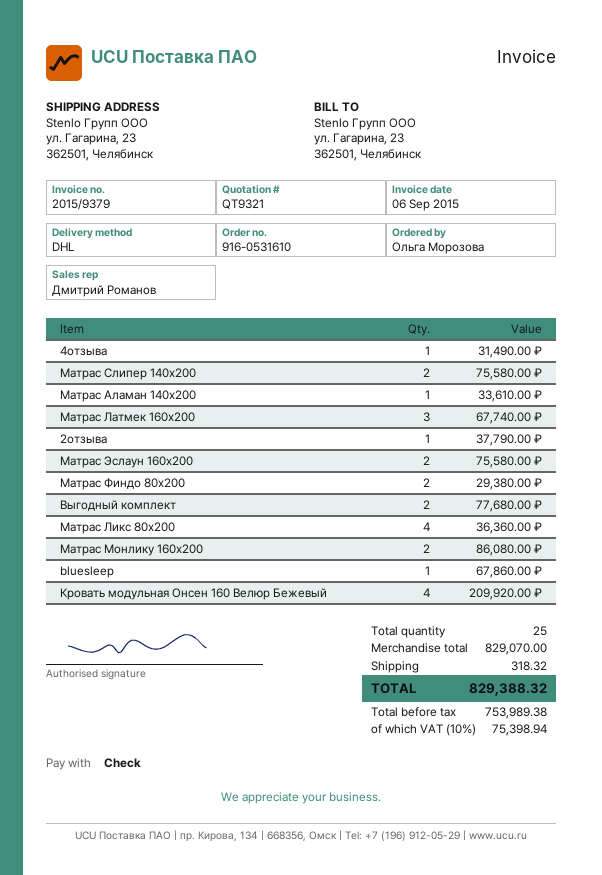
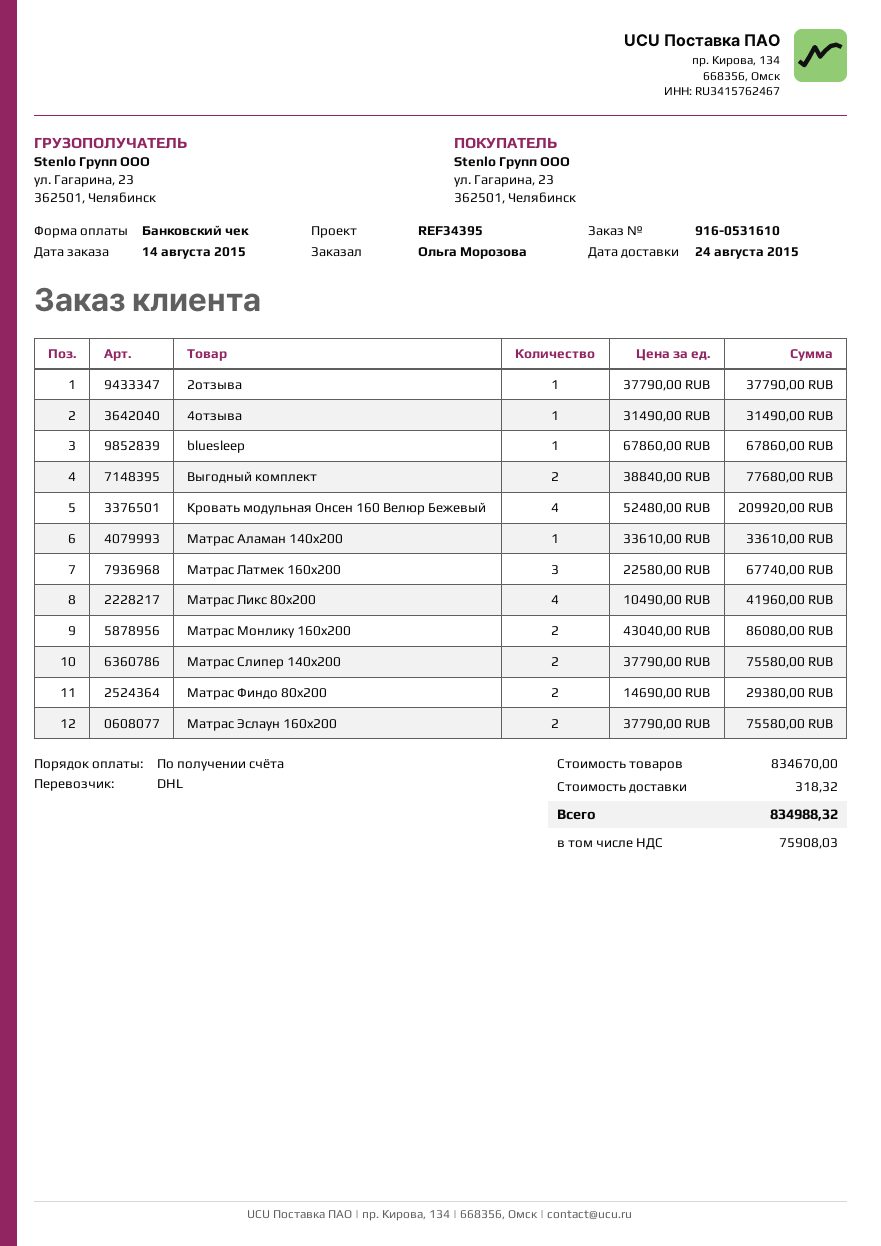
Матрас Ликс 80x200: 4 for 36360.00 -> 4 for 41960.00
subtotal: 829070.00 -> 834670.00
tax: 75398.94 -> 75908.03
total: 829388.32 -> 834988.32

